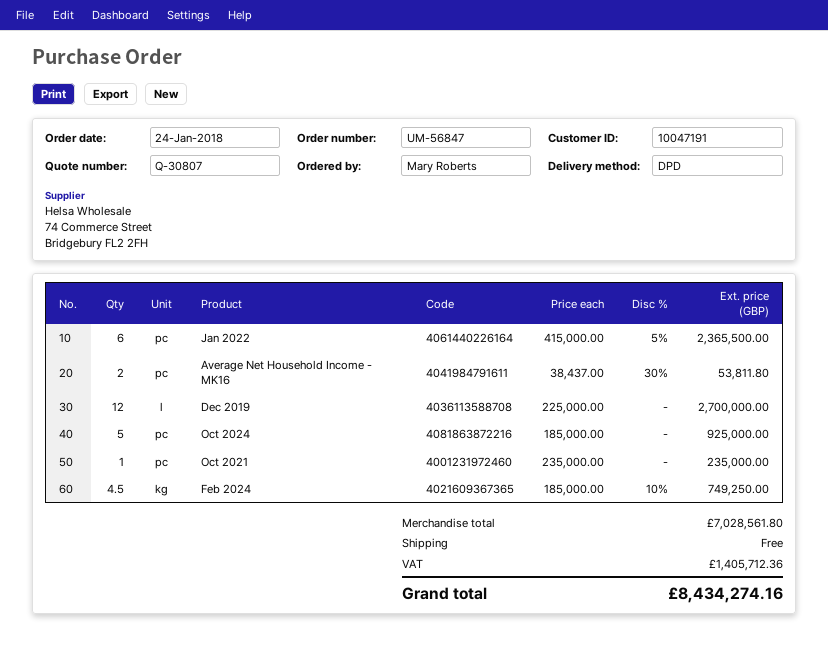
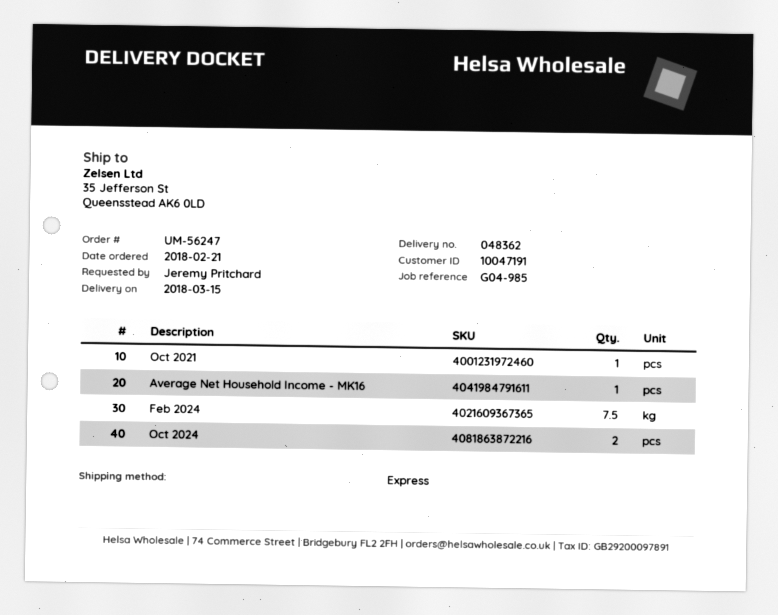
order number: UM-56847 -> UM-56247
order date: 2018-01-24 -> 2018-02-21
ordered by: Mary Roberts -> Jeremy Pritchard
shipping method: DPD -> express
Jan 2022: 6 -> none
Average Net Household Income - MK16: 2 -> 1
Dec 2019: 12 -> none
Oct 2024: 5 -> 2
Feb 2024: 4.5 -> 7.5

